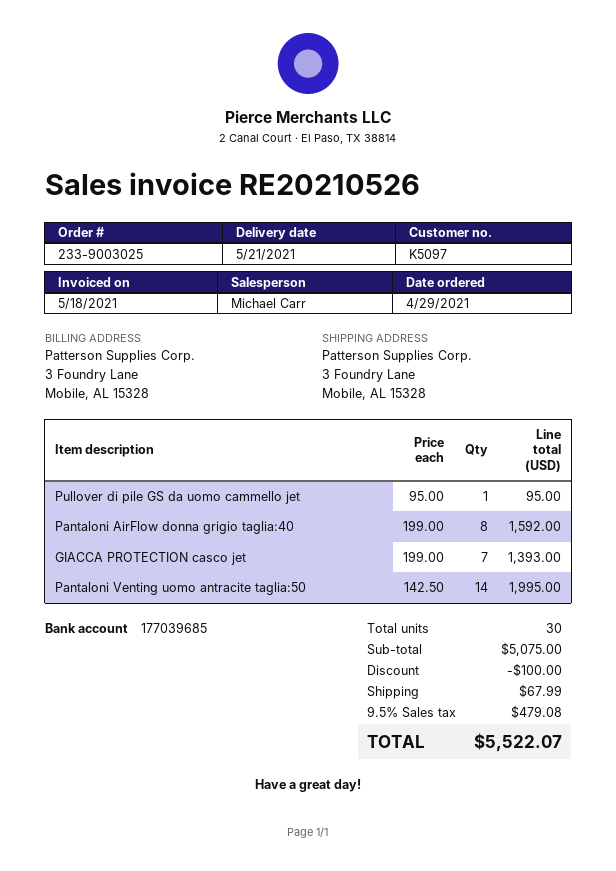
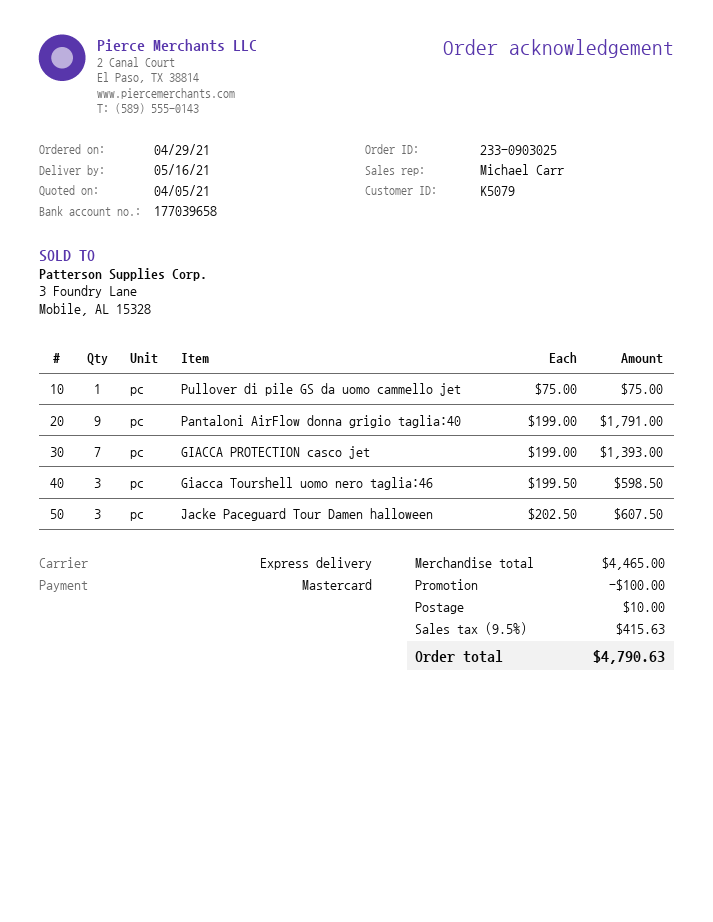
order number: 233-9003025 -> 233-0903025
delivery date: 2021-05-21 -> 2021-05-16
customer number: K5097 -> K5079
bank account: 177039685 -> 177039658
Pullover di pile GS da uomo cammello jet: 1 x 95.00 = 95.00 -> 1 x 75.00 = 75.00
Pantaloni AirFlow donna grigio taglia:40: 8 x 199.00 = 1592.00 -> 9 x 199.00 = 1791.00
Pantaloni Venting uomo antracite taglia:50: 14 x 142.50 = 1995.00 -> none
Giacca Tourshell uomo nero taglia:46: none -> 3 x 199.50 = 598.50
Jacke Paceguard Tour Damen halloween: none -> 3 x 202.50 = 607.50
subtotal: 5075.00 -> 4465.00
shipping: 67.99 -> 10.00
tax: 9.5% = 479.08 -> 9.5% = 415.63
total: 5522.07 -> 4790.63

